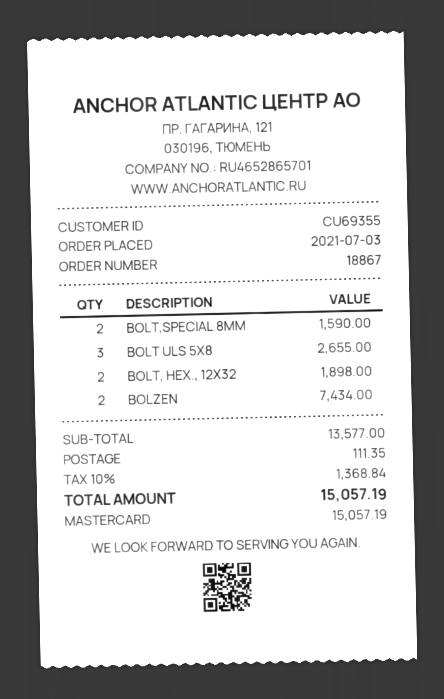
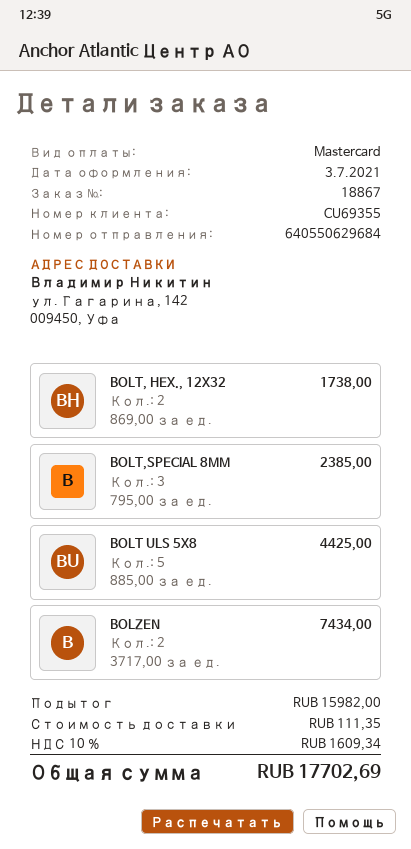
BOLT,SPECIAL 8MM: 2 for 1590.00 -> 3 for 2385.00
BOLT ULS 5X8: 3 for 2655.00 -> 5 for 4425.00
BOLT, HEX., 12X32: 2 for 1898.00 -> 2 for 1738.00
subtotal: 13577.00 -> 15982.00
tax: 10% = 1368.84 -> 10% = 1609.34
total: 15057.19 -> 17702.69

